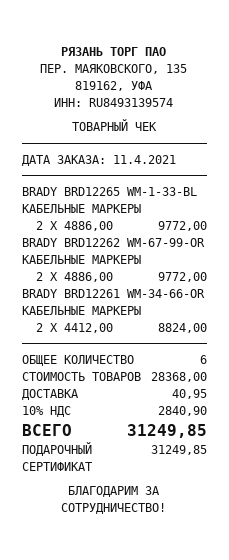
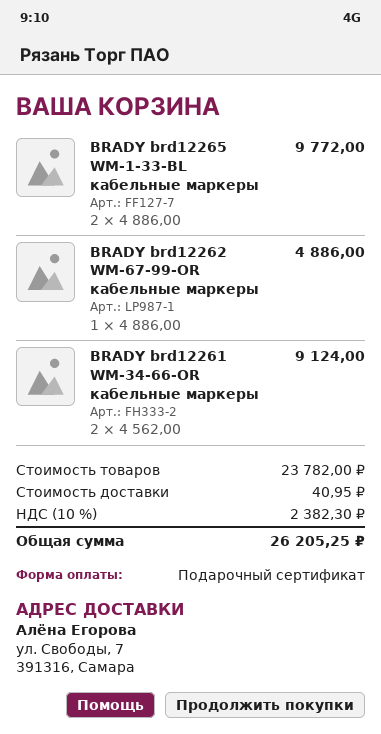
BRADY BRD12262 WM-67-99-OR КАБЕЛЬНЫЕ МАРКЕРЫ: 2 x 4886.00 = 9772.00 -> 1 x 4886.00 = 4886.00
BRADY BRD12261 WM-34-66-OR КАБЕЛЬНЫЕ МАРКЕРЫ: 2 x 4412.00 = 8824.00 -> 2 x 4562.00 = 9124.00
subtotal: 28368.00 -> 23782.00
tax: 10% = 2840.90 -> 10% = 2382.30
total: 31249.85 -> 26205.25

